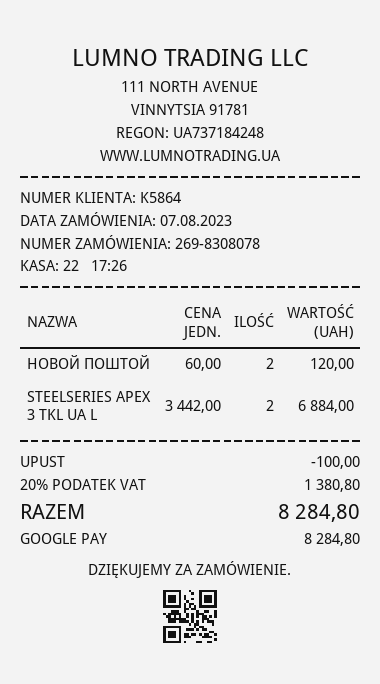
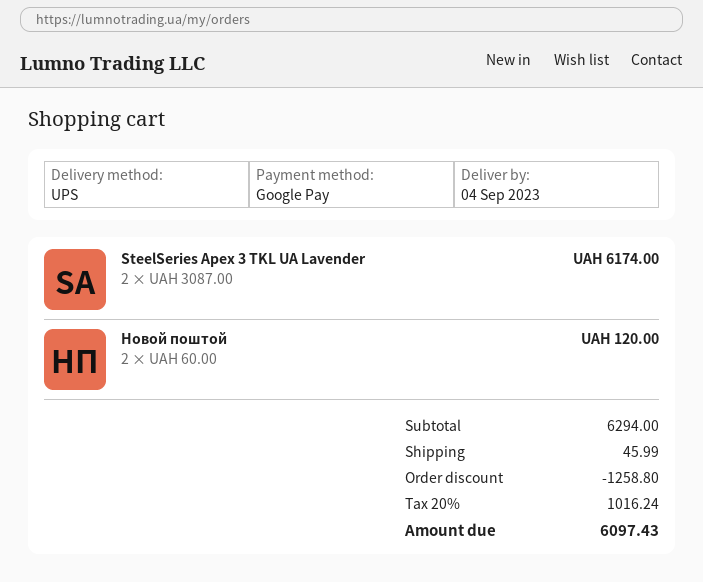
STEELSERIES APEX 3 TKL UA L: 2 x 3442.00 = 6884.00 -> 2 x 3087.00 = 6174.00
discount: 100.00 -> 1258.80
shipping: none -> 45.99
tax: 20% = 1380.80 -> 20% = 1016.24
total: 8284.80 -> 6097.43

